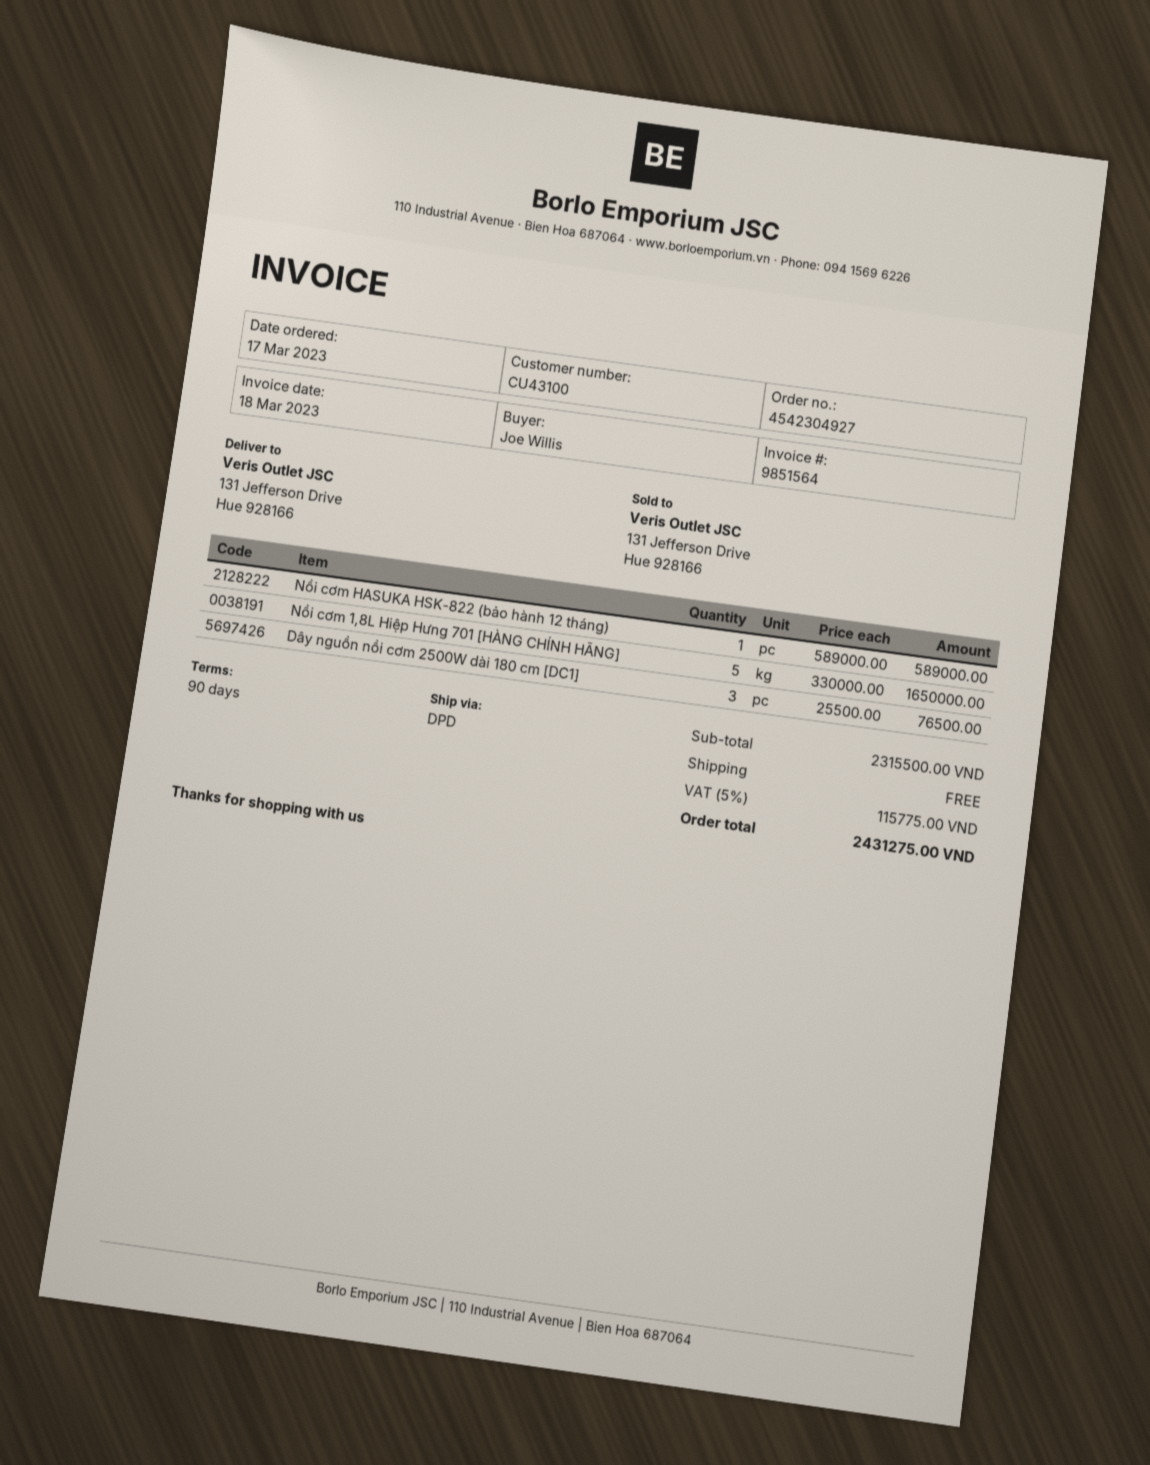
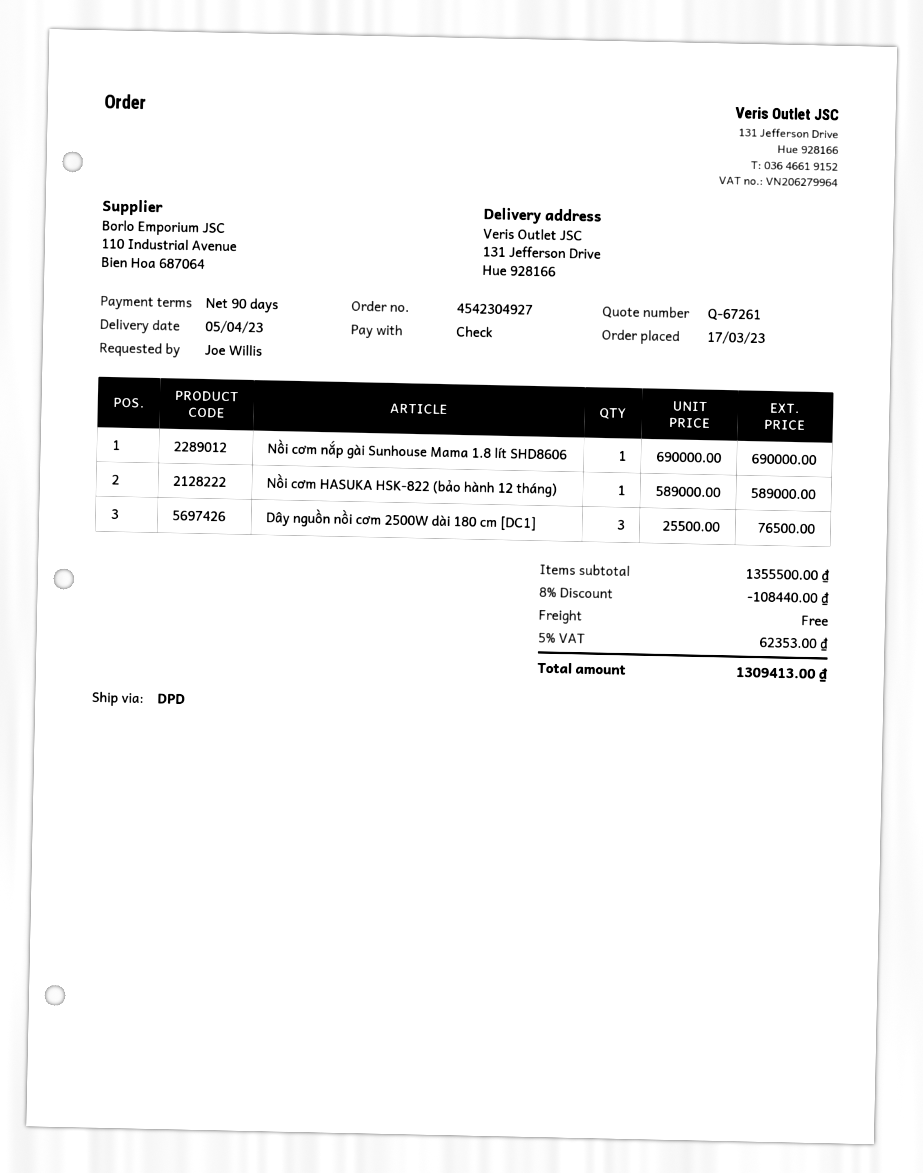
Nồi cơm 1,8L Hiệp Hưng 701 [HÀNG CHÍNH HÃNG]: 5 x 330000.00 = 1650000.00 -> none
Nồi cơm nắp gài Sunhouse Mama 1.8 lít SHD8606: none -> 1 x 690000.00 = 690000.00
subtotal: 2315500.00 -> 1355500.00
discount: none -> 8% = 108440.00
tax: 5% = 115775.00 -> 5% = 62353.00
total: 2431275.00 -> 1309413.00

